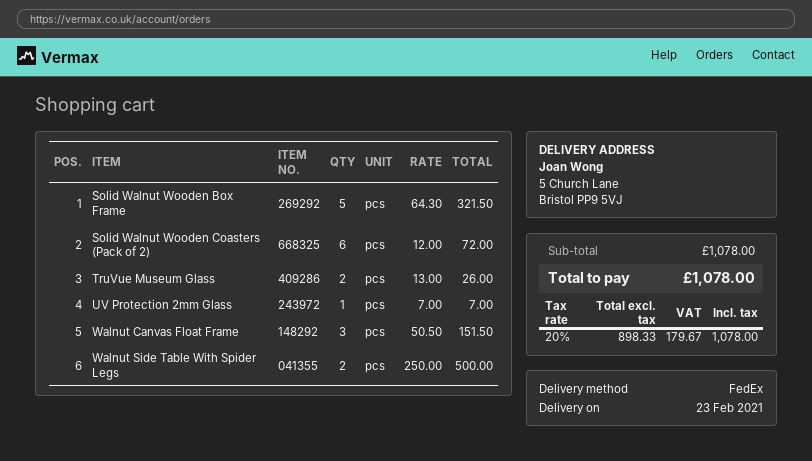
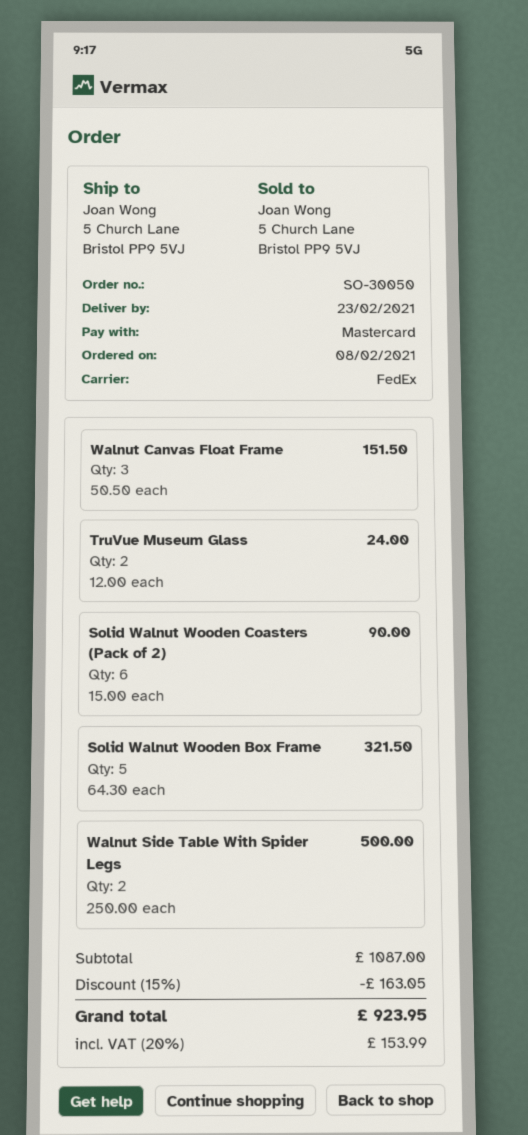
Solid Walnut Wooden Coasters (Pack of 2): 6 x 12.00 = 72.00 -> 6 x 15.00 = 90.00
TruVue Museum Glass: 2 x 13.00 = 26.00 -> 2 x 12.00 = 24.00
UV Protection 2mm Glass: 1 x 7.00 = 7.00 -> none
subtotal: 1078.00 -> 1087.00
discount: none -> 15% = 163.05
tax: 20% = 179.67 -> 20% = 153.99
total: 1078.00 -> 923.95

